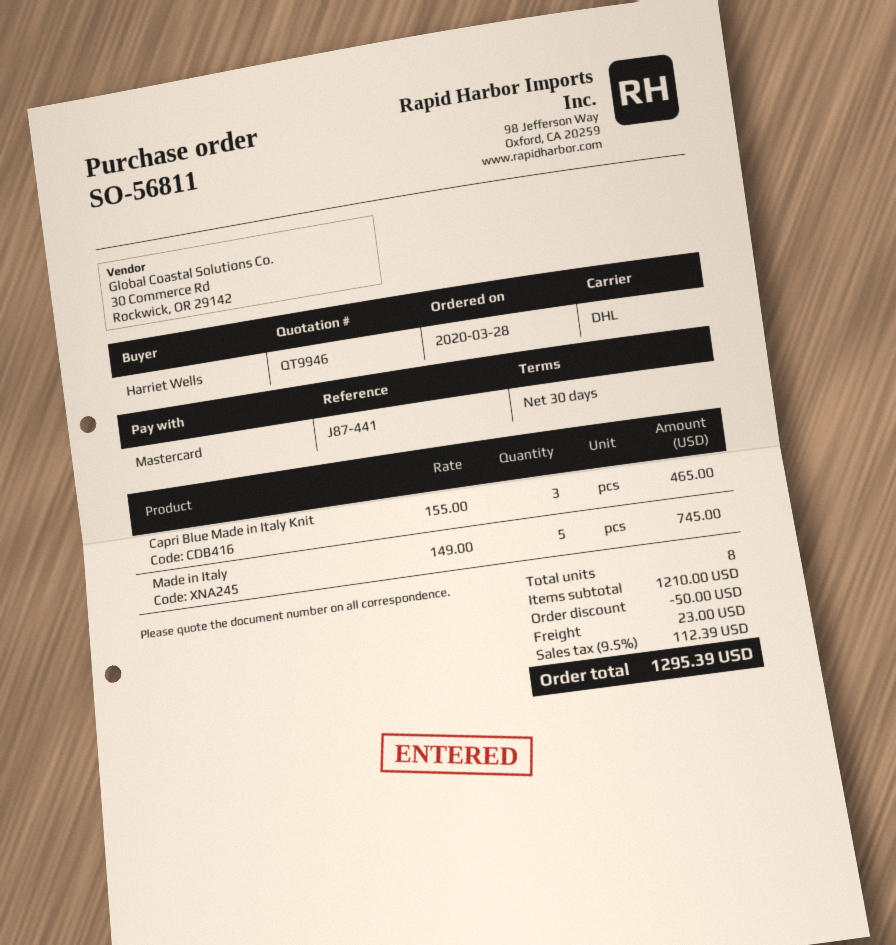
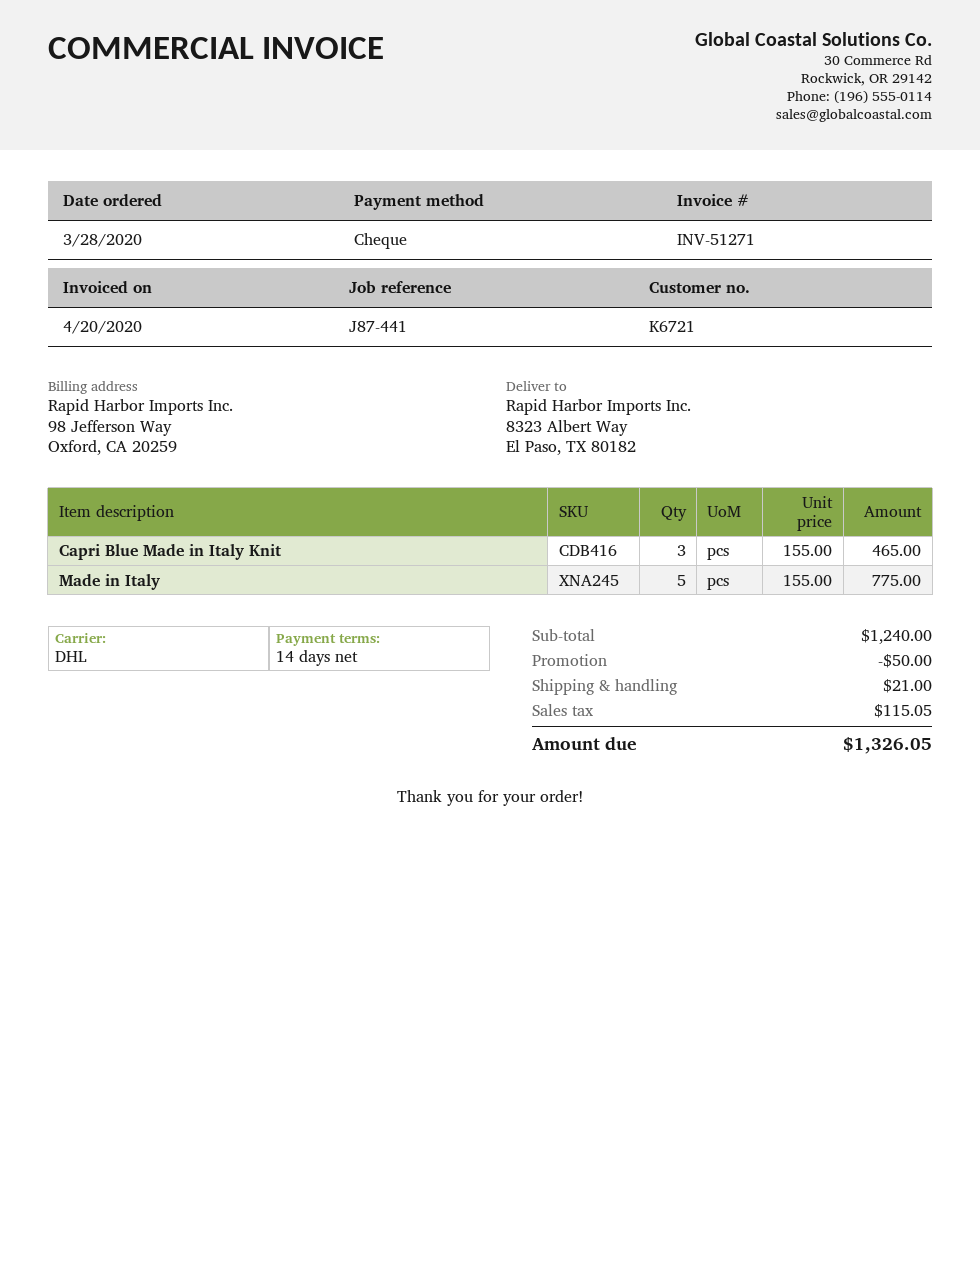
payment terms: 30 days -> 14 days
payment method: Mastercard -> cheque
Made in Italy: 5 x 149.00 = 745.00 -> 5 x 155.00 = 775.00
subtotal: 1210.00 -> 1240.00
shipping: 23.00 -> 21.00
tax: 112.39 -> 115.05
total: 1295.39 -> 1326.05

